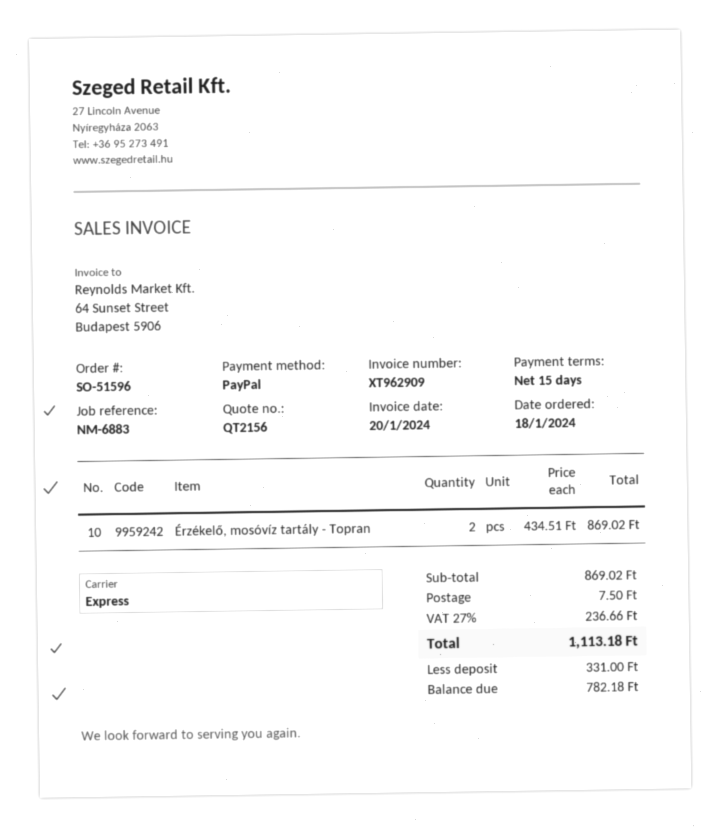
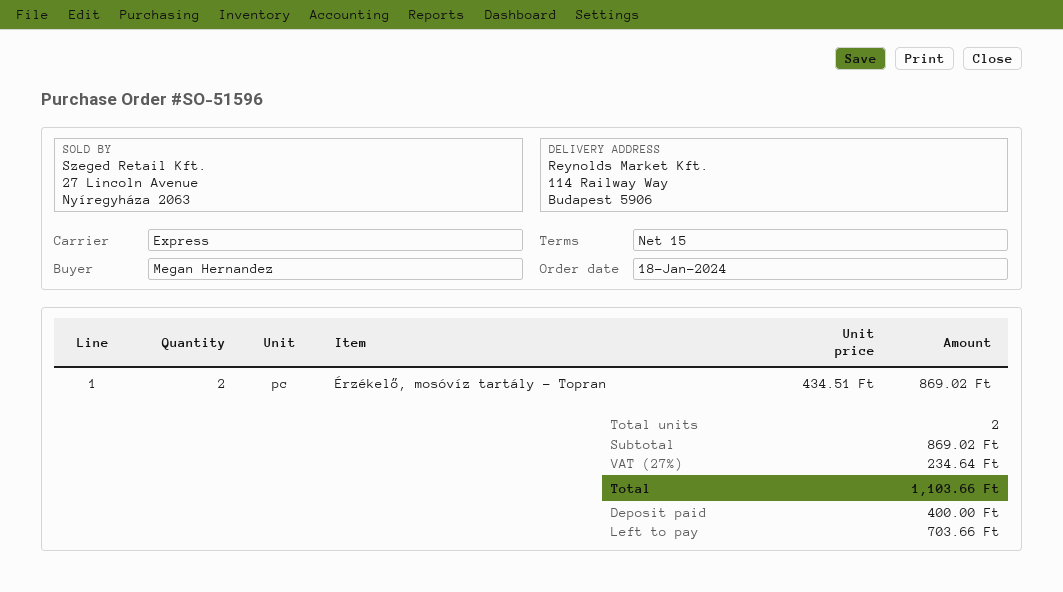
shipping: 7.50 -> none
tax: 27% = 236.66 -> 27% = 234.64
total: 1113.18 -> 1103.66
deposit: 331.00 -> 400.00
balance: 782.18 -> 703.66

